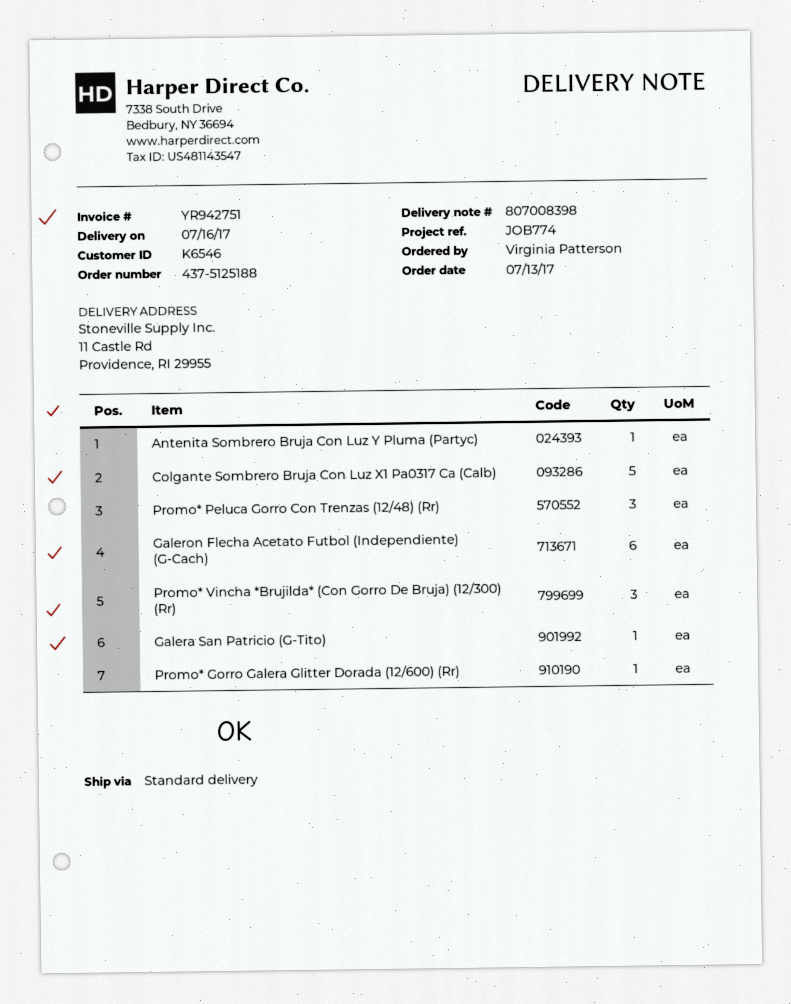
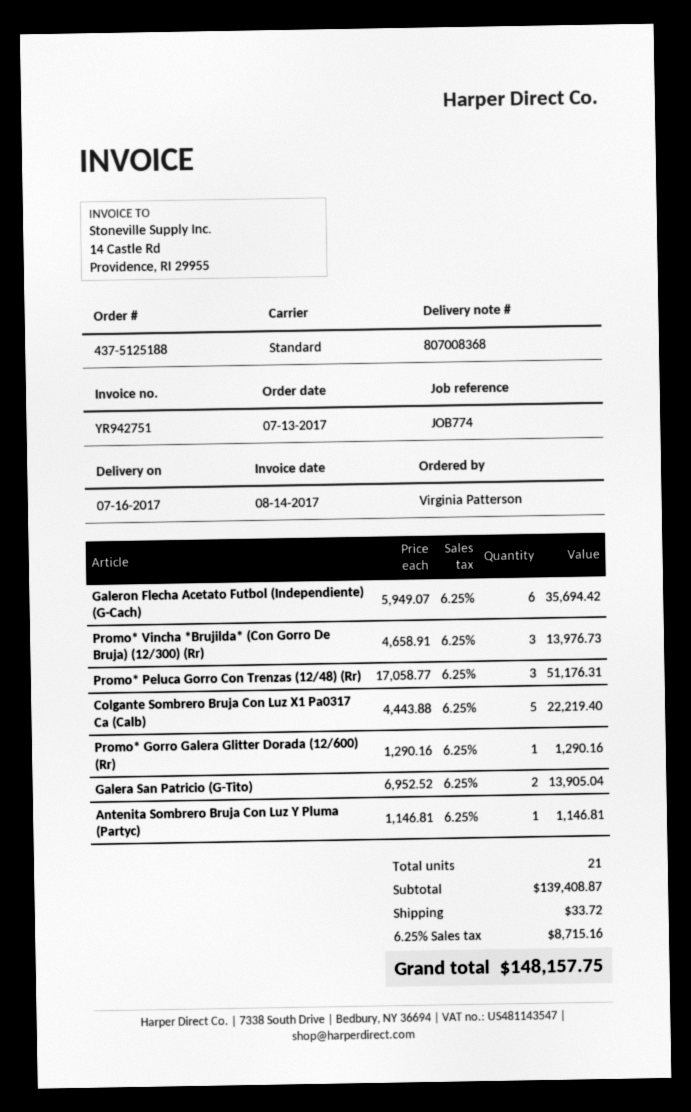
delivery note number: 807008398 -> 807008368
Galera San Patricio (G-Tito): 1 -> 2

